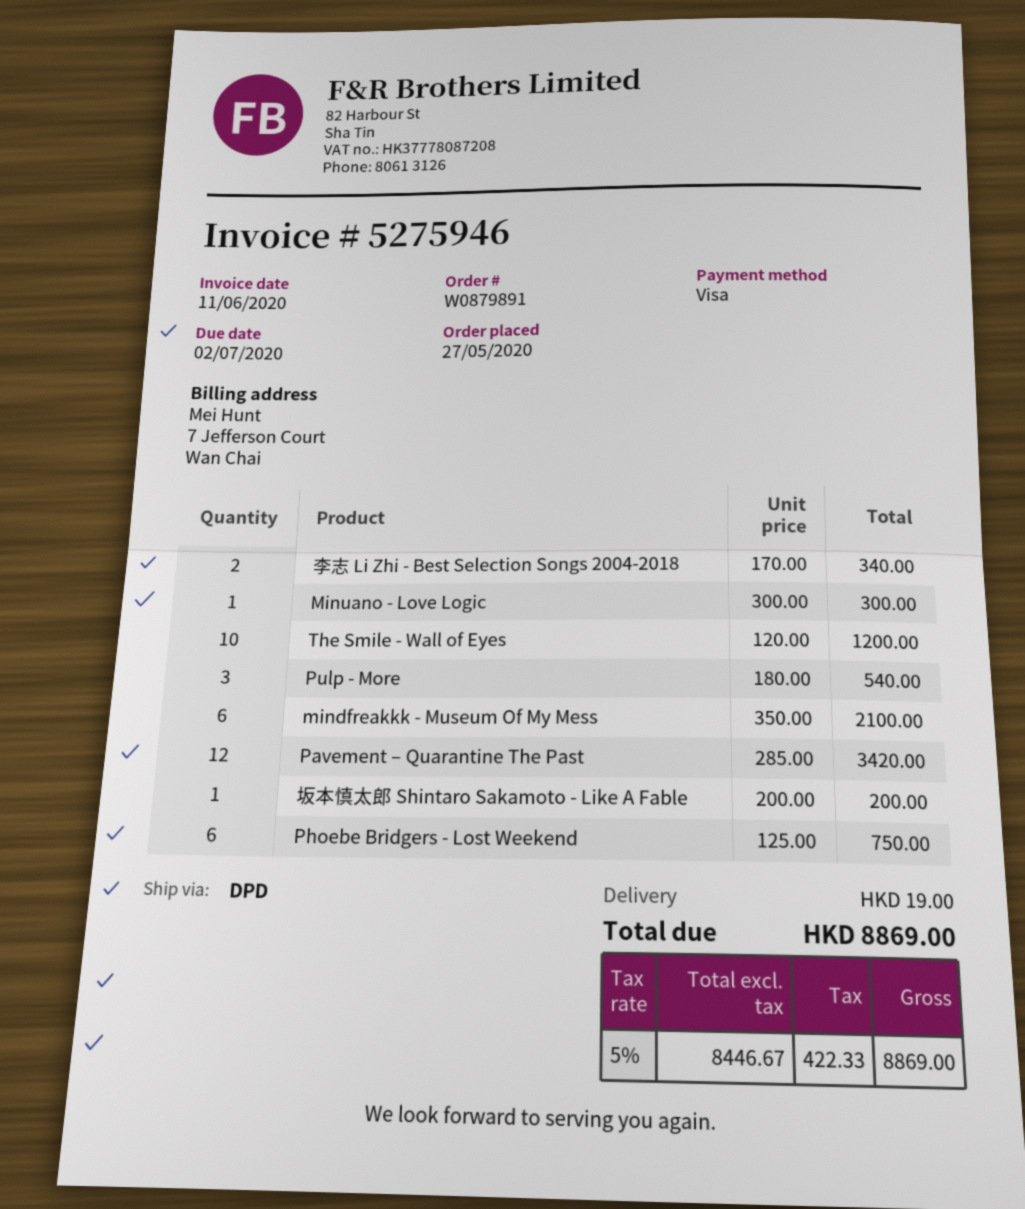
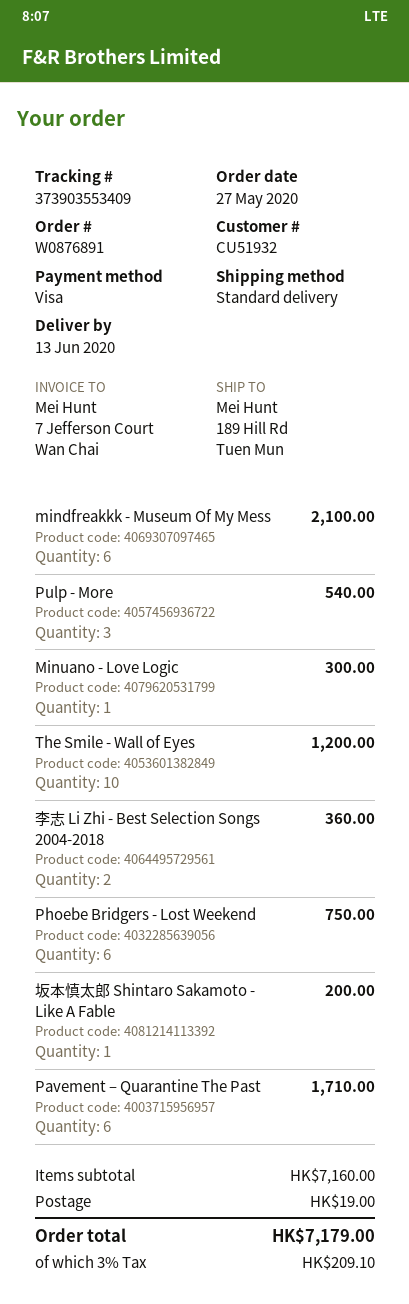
order number: W0879891 -> W0876891
shipping method: DPD -> standard
李志 Li Zhi - Best Selection Songs 2004-2018: 2 for 340.00 -> 2 for 360.00
Pavement – Quarantine The Past: 12 for 3420.00 -> 6 for 1710.00
tax: 5% = 422.33 -> 3% = 209.10
total: 8869.00 -> 7179.00

